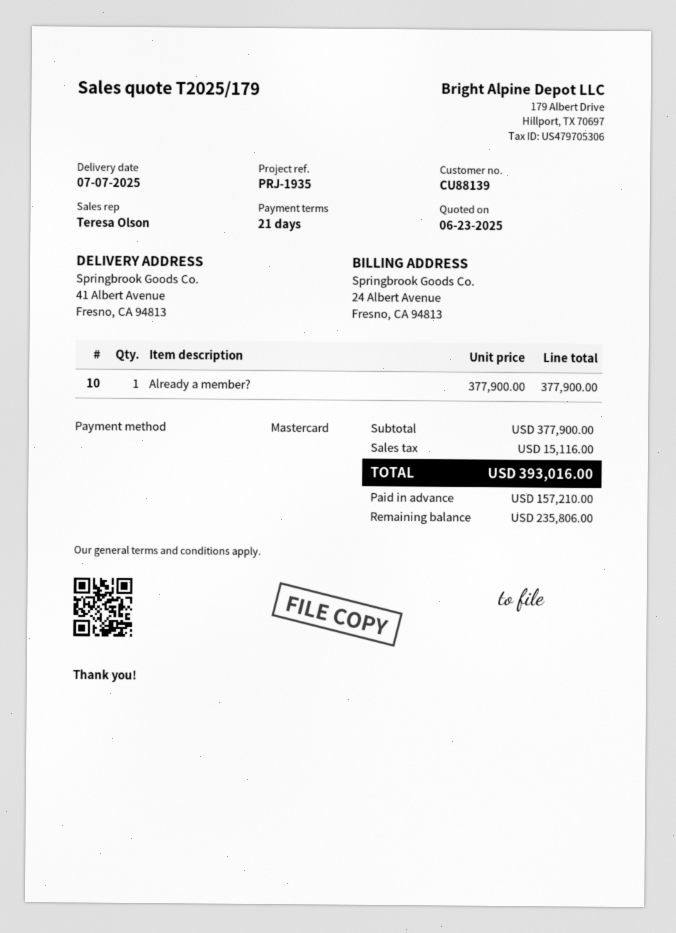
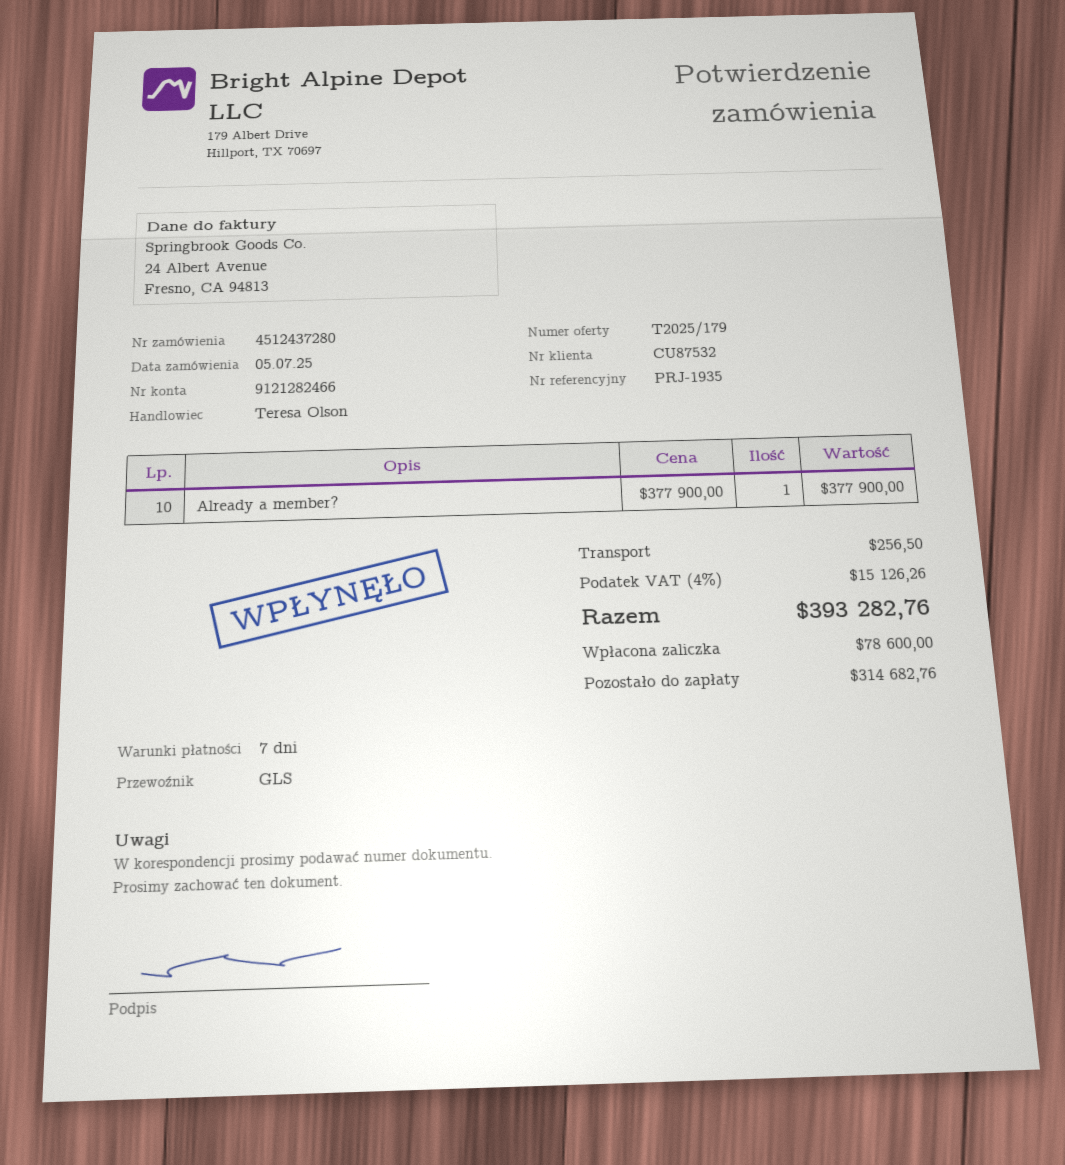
payment terms: 21 days -> 7 days
customer number: CU88139 -> CU87532
shipping: none -> 256.50
tax: 15116.00 -> 15126.26
total: 393016.00 -> 393282.76
deposit: 157210.00 -> 78600.00
balance: 235806.00 -> 314682.76

